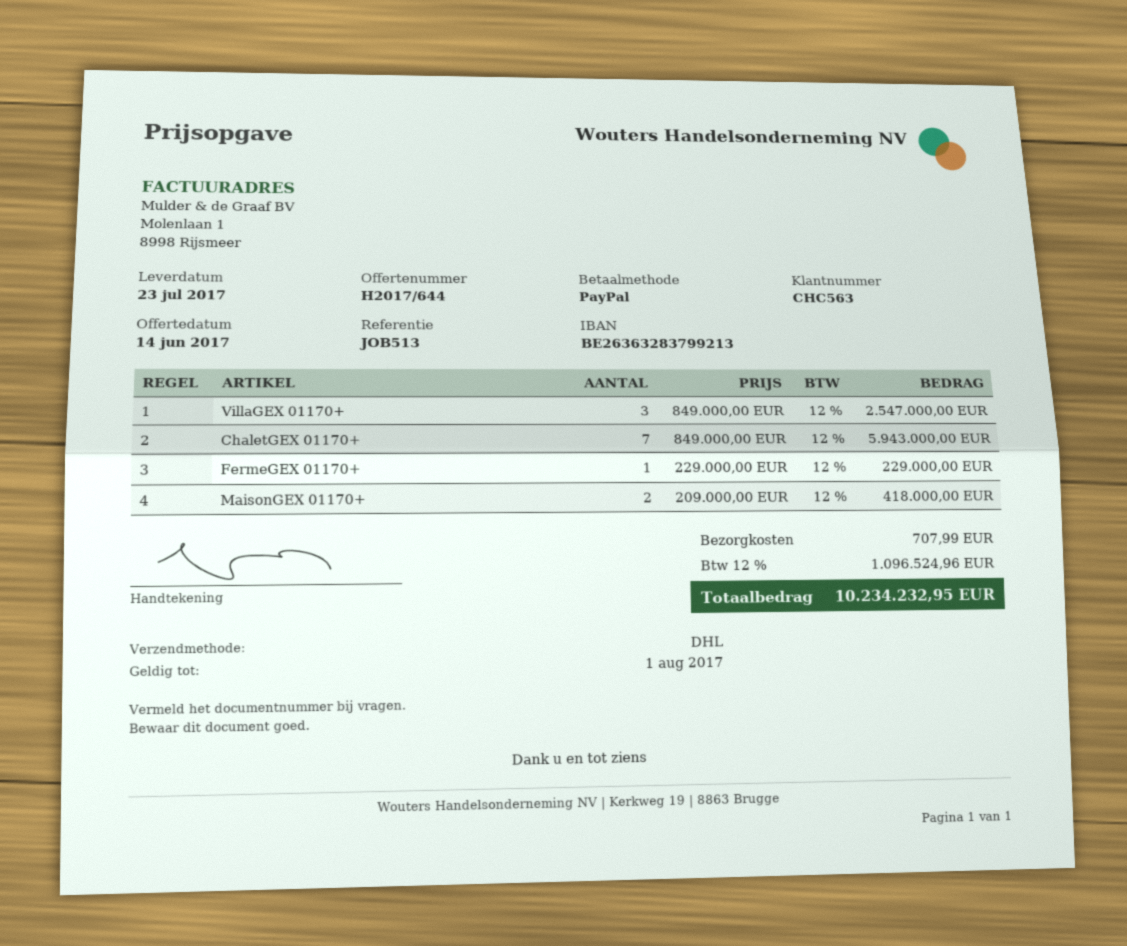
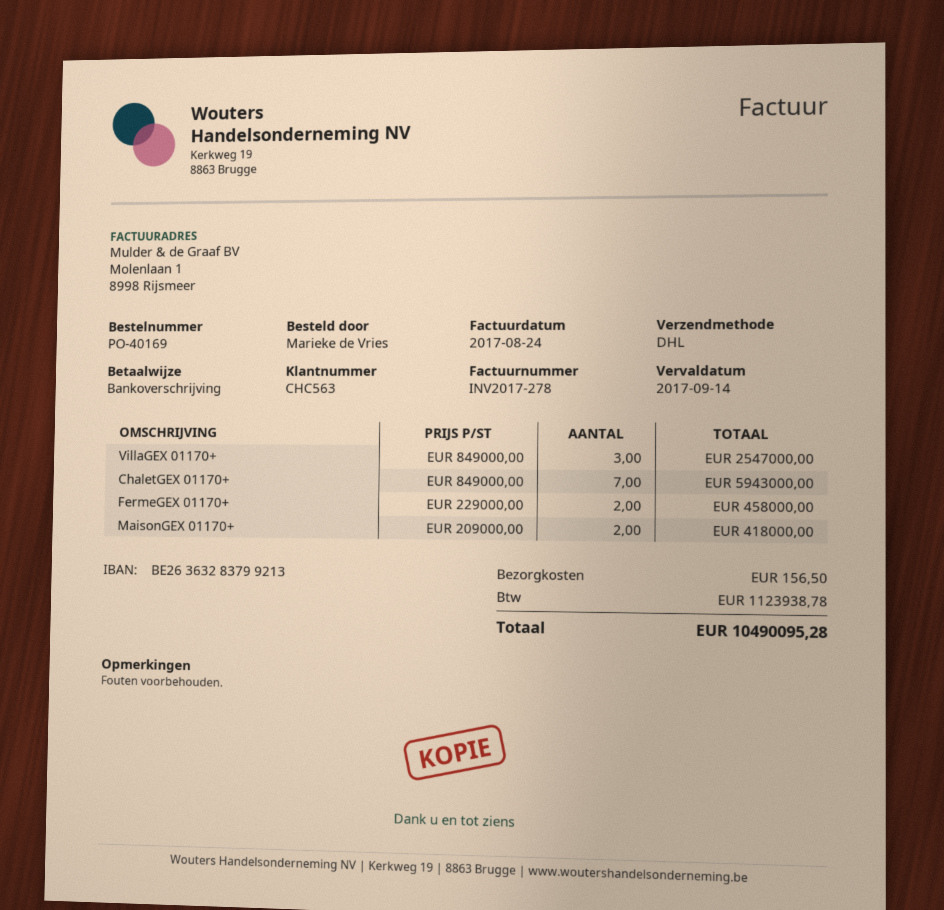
payment method: PayPal -> bank transfer
FermeGEX 01170+: 1 x 229000.00 = 229000.00 -> 2 x 229000.00 = 458000.00
shipping: 707.99 -> 156.50
tax: 1096524.96 -> 1123938.78
total: 10234232.95 -> 10490095.28

